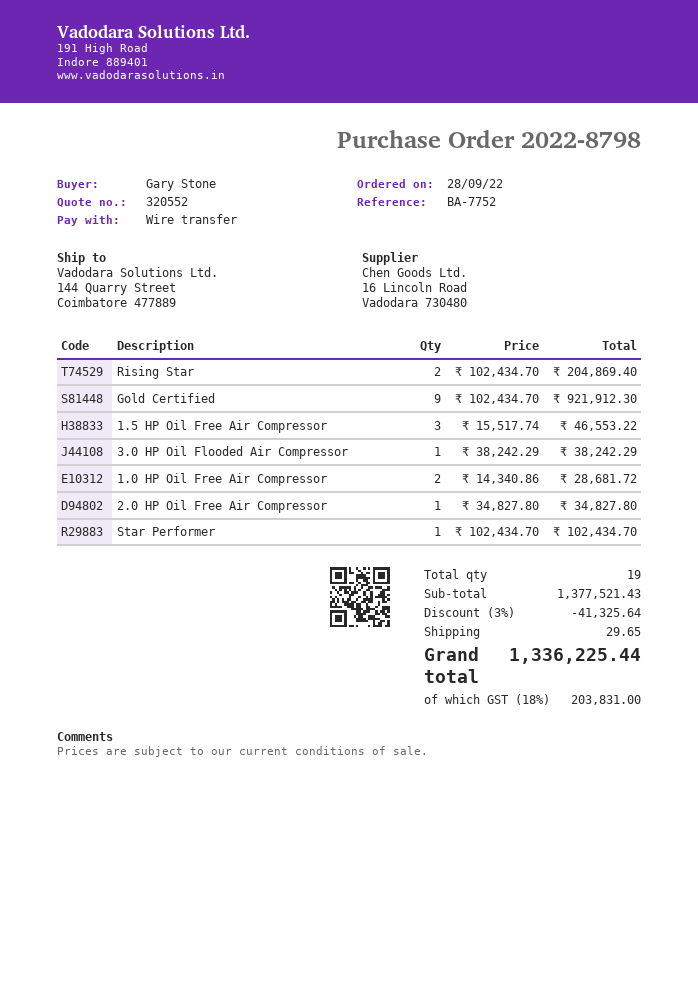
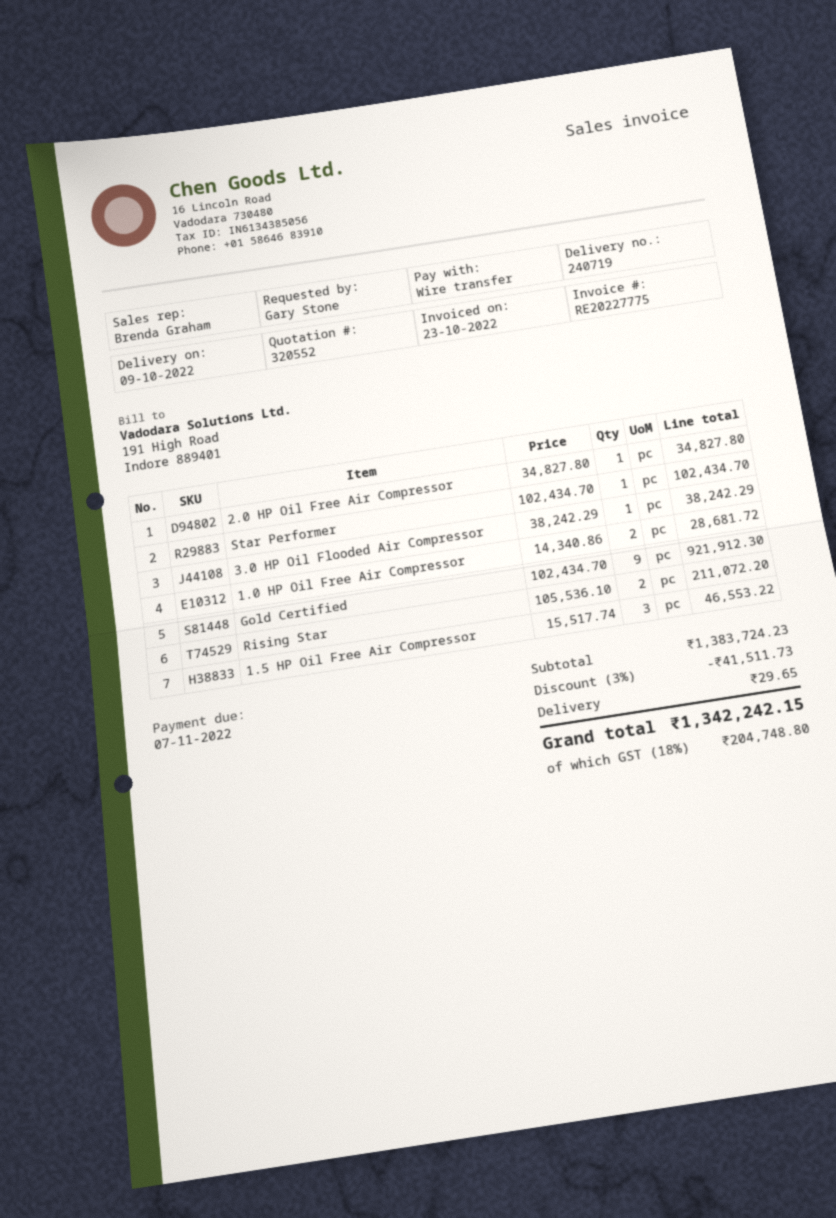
Rising Star: 2 x 102434.70 = 204869.40 -> 2 x 105536.10 = 211072.20
subtotal: 1377521.43 -> 1383724.23
discount: 3% = 41325.64 -> 3% = 41511.73
tax: 18% = 203831.00 -> 18% = 204748.80
total: 1336225.44 -> 1342242.15

